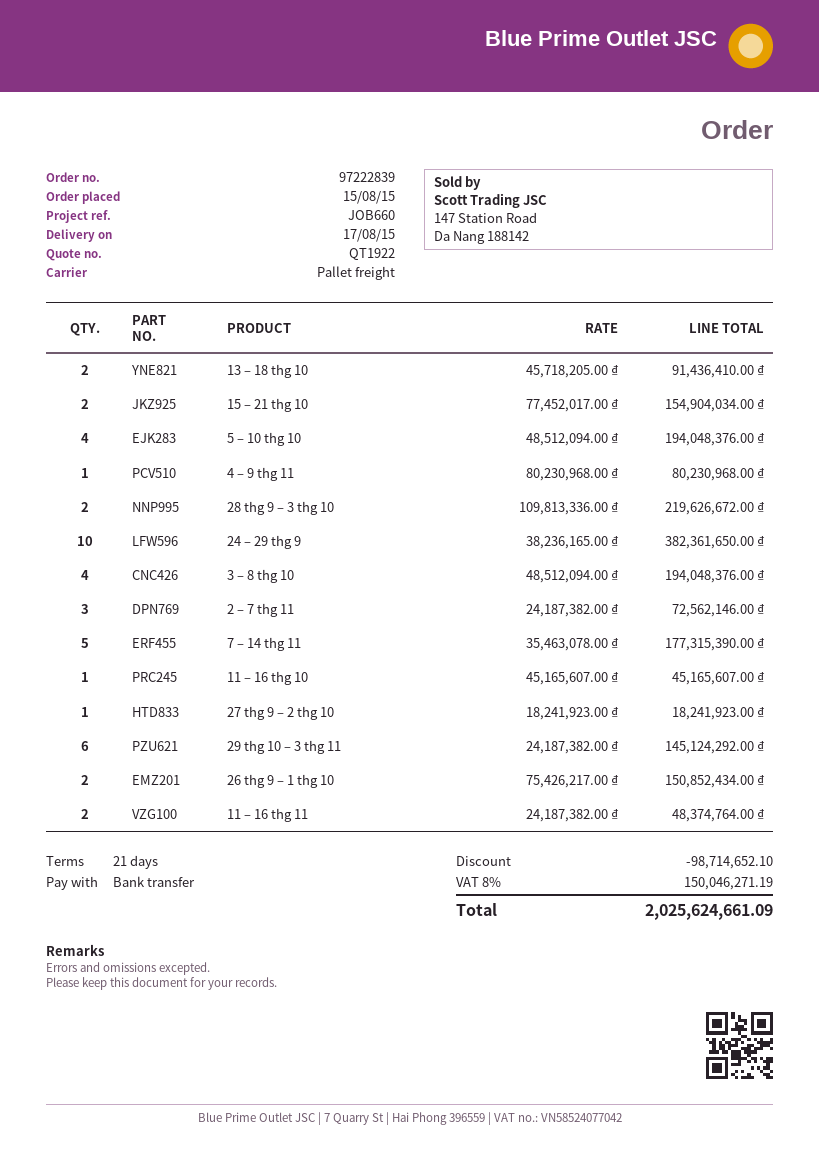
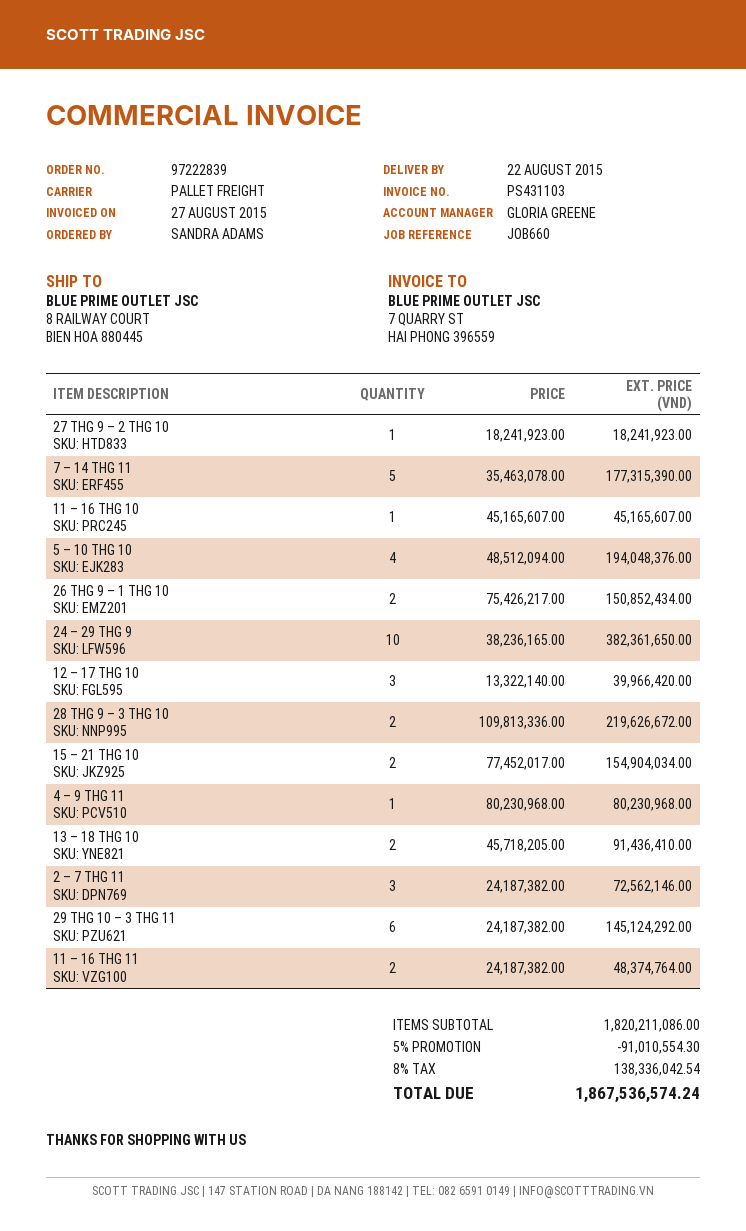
delivery date: 2015-08-17 -> 2015-08-22
3 – 8 thg 10: 4 x 48512094.00 = 194048376.00 -> none
12 – 17 THG 10: none -> 3 x 13322140.00 = 39966420.00
discount: 98714652.10 -> 91010554.30
tax: 8% = 150046271.19 -> 8% = 138336042.54
total: 2025624661.09 -> 1867536574.24

